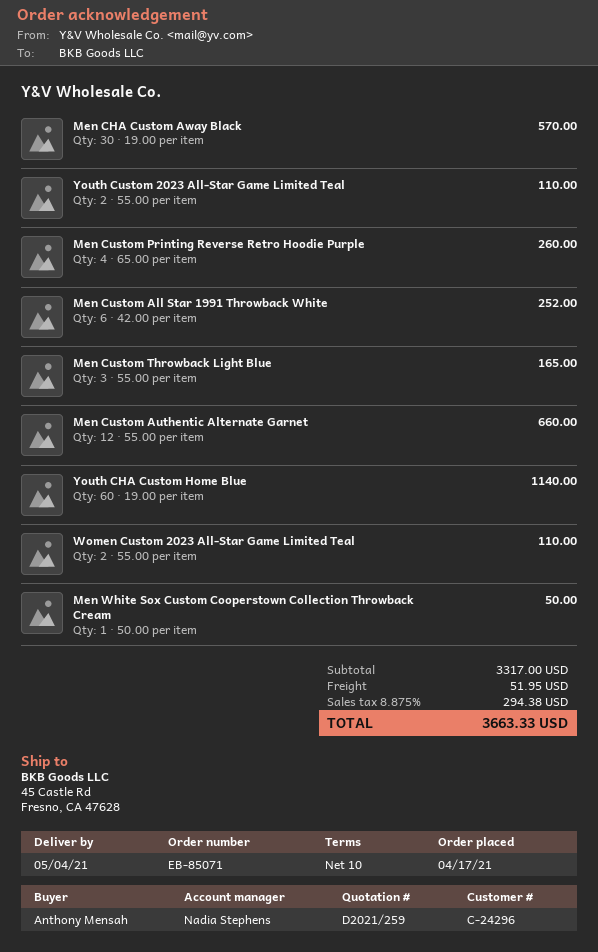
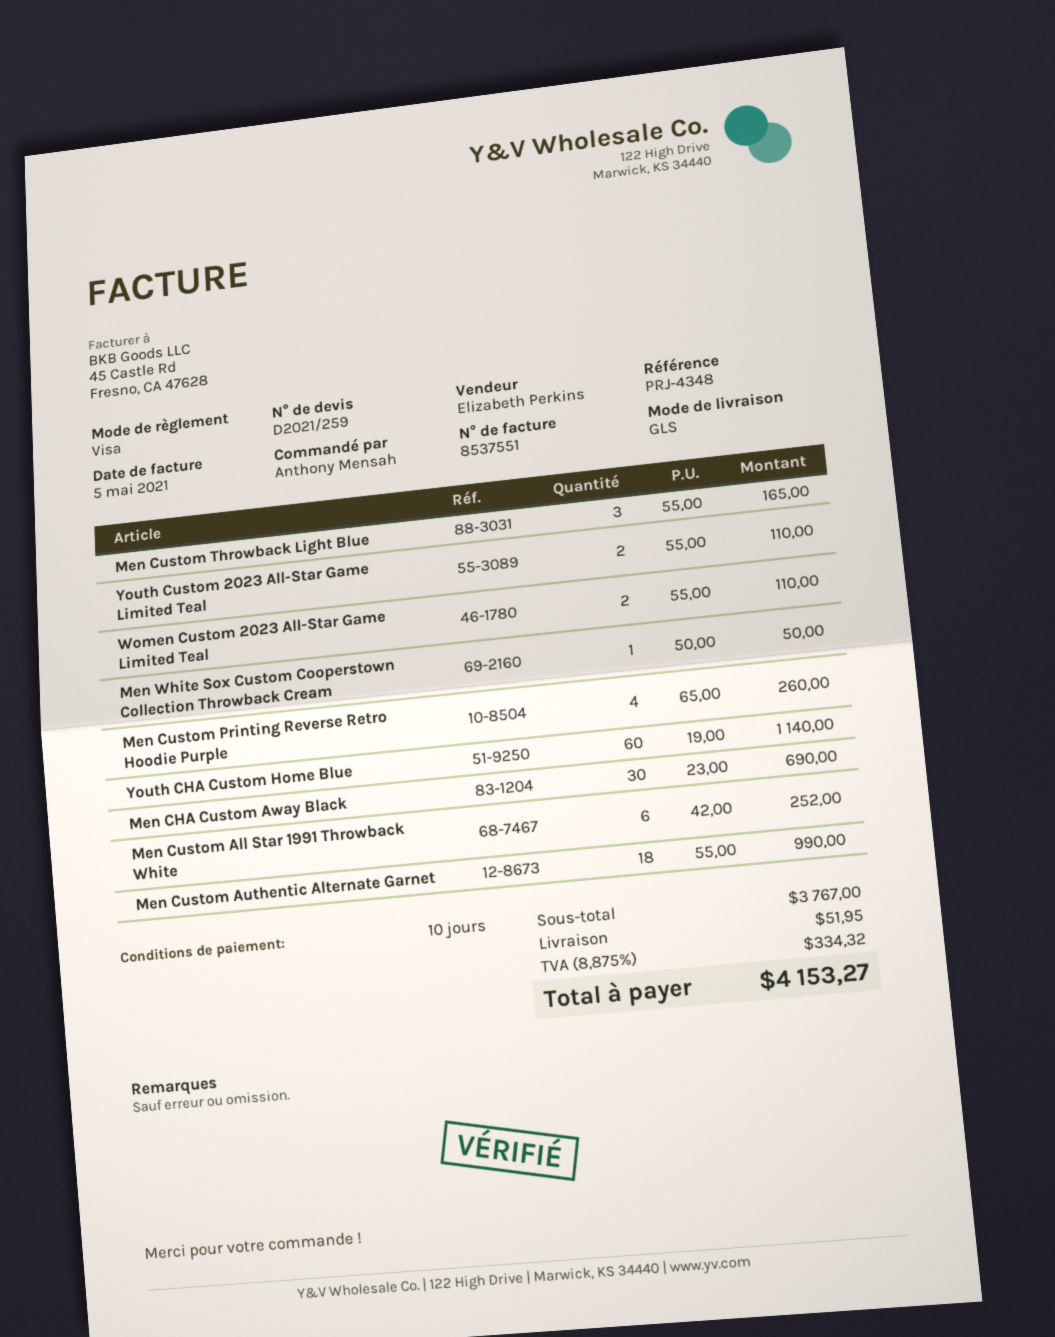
sales rep: Nadia Stephens -> Elizabeth Perkins
Men CHA Custom Away Black: 30 x 19.00 = 570.00 -> 30 x 23.00 = 690.00
Men Custom Authentic Alternate Garnet: 12 x 55.00 = 660.00 -> 18 x 55.00 = 990.00
subtotal: 3317.00 -> 3767.00
tax: 8.875% = 294.38 -> 8.875% = 334.32
total: 3663.33 -> 4153.27

